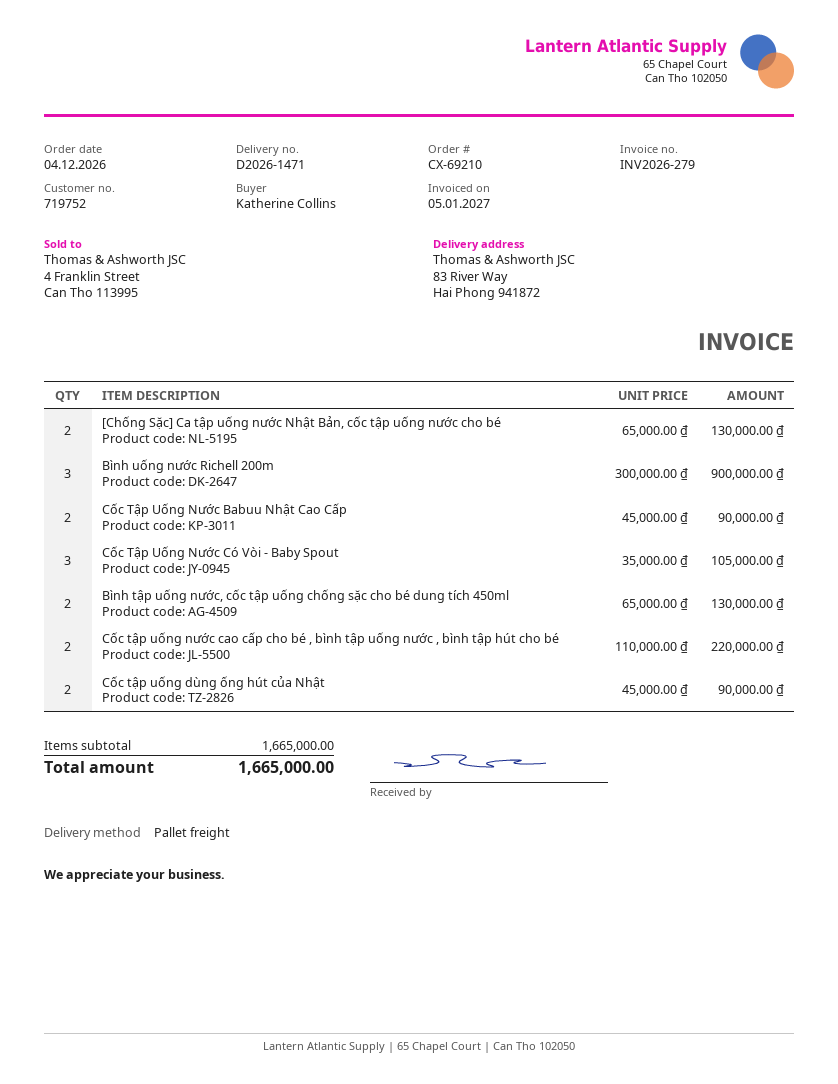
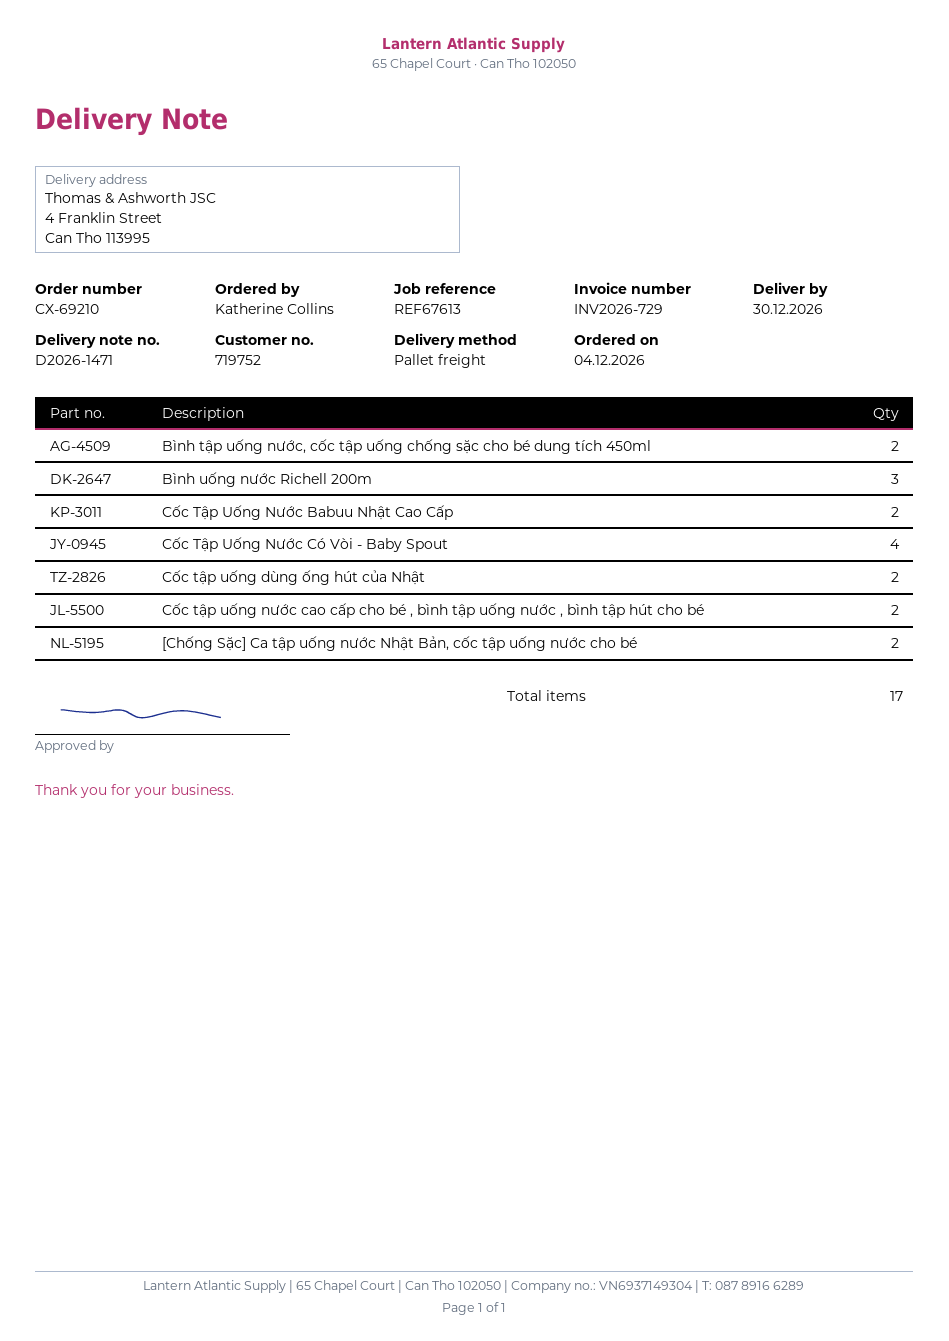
invoice number: INV2026-279 -> INV2026-729
ship to: 83 River Way, Hai Phong 941872 -> 4 Franklin Street, Can Tho 113995
Cốc Tập Uống Nước Có Vòi - Baby Spout: 3 -> 4

